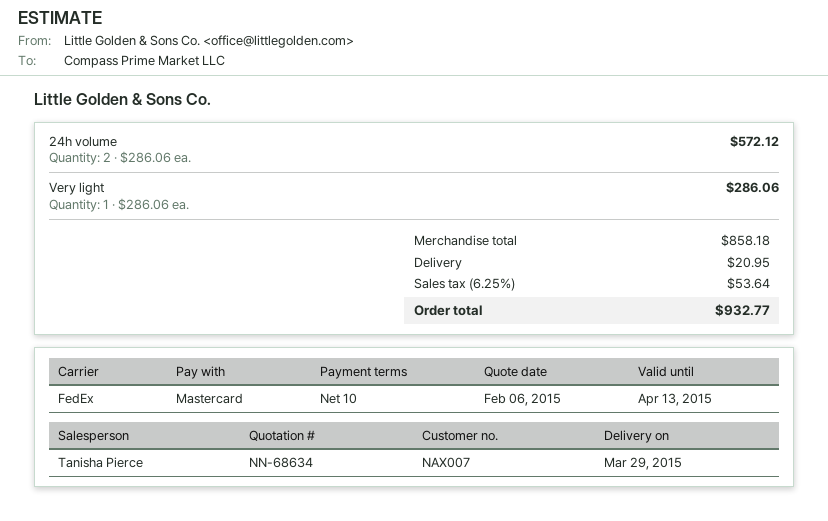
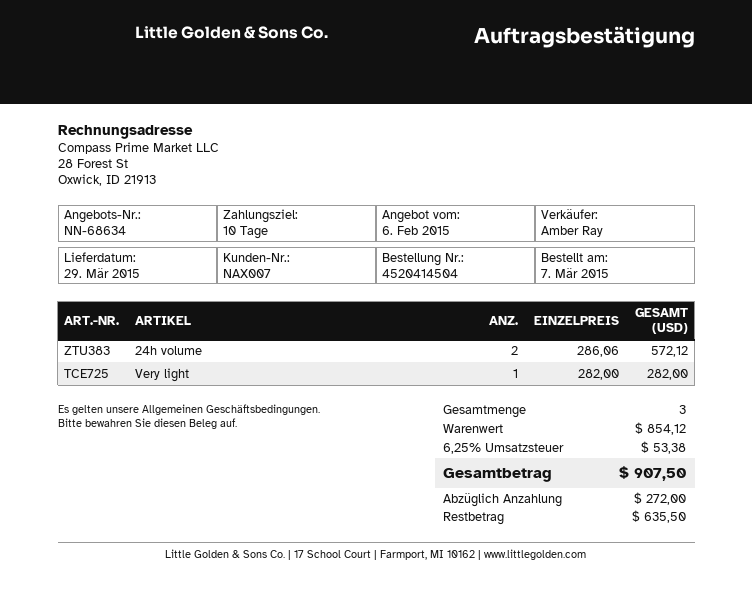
sales rep: Tanisha Pierce -> Amber Ray
Very light: 1 x 286.06 = 286.06 -> 1 x 282.00 = 282.00
subtotal: 858.18 -> 854.12
shipping: 20.95 -> none
tax: 6.25% = 53.64 -> 6.25% = 53.38
total: 932.77 -> 907.50

